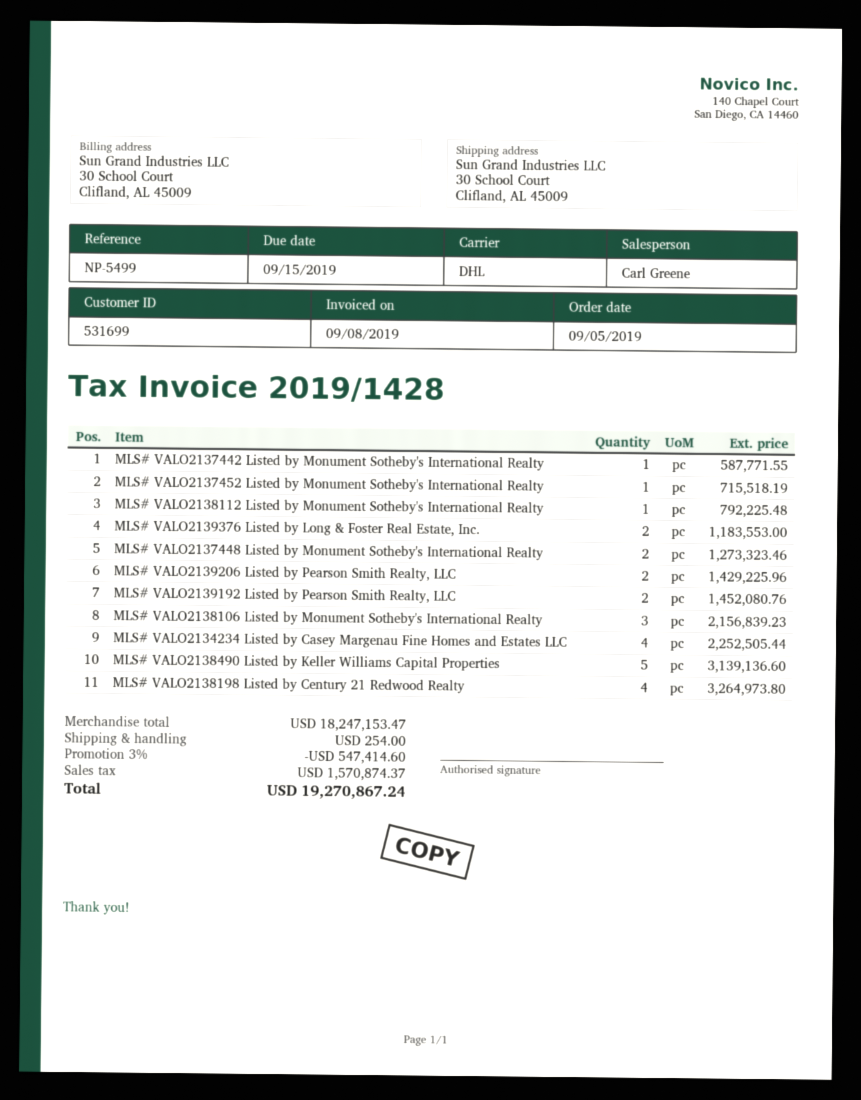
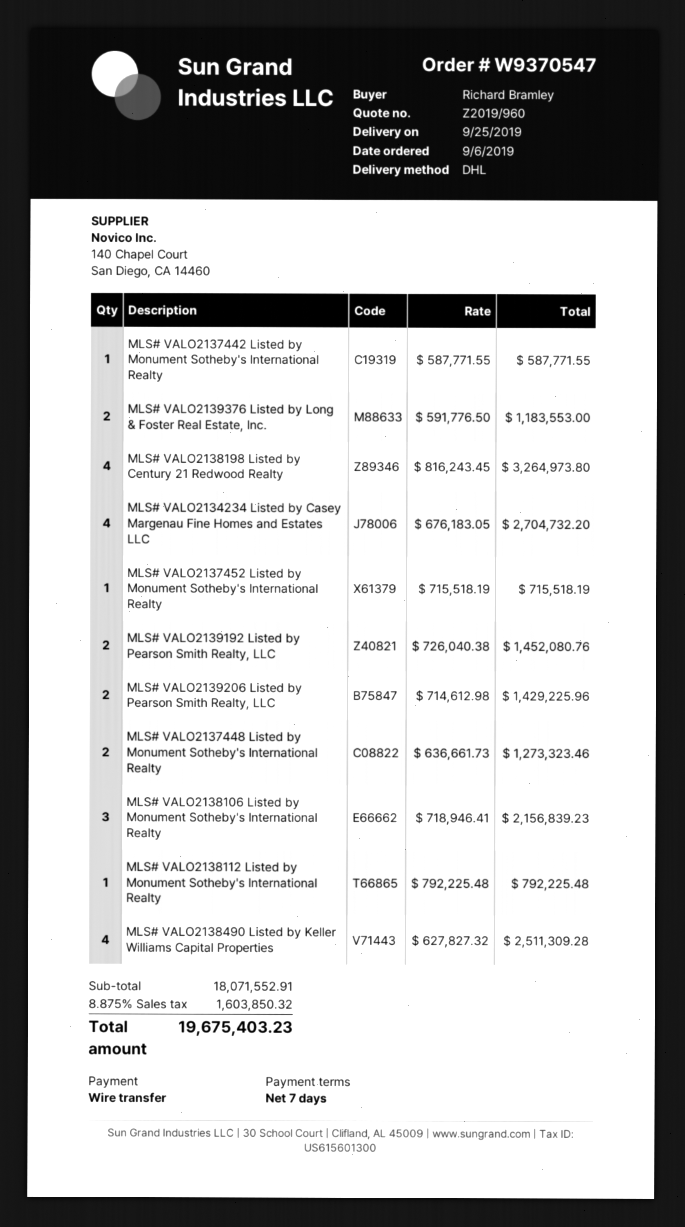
order date: 2019-09-05 -> 2019-09-06
MLS# VALO2134234 Listed by Casey Margenau Fine Homes and Estates LLC: 4 for 2252505.44 -> 4 for 2704732.20
MLS# VALO2138490 Listed by Keller Williams Capital Properties: 5 for 3139136.60 -> 4 for 2511309.28
subtotal: 18247153.47 -> 18071552.91
discount: 3% = 547414.60 -> none
shipping: 254.00 -> none
tax: 1570874.37 -> 1603850.32
total: 19270867.24 -> 19675403.23

